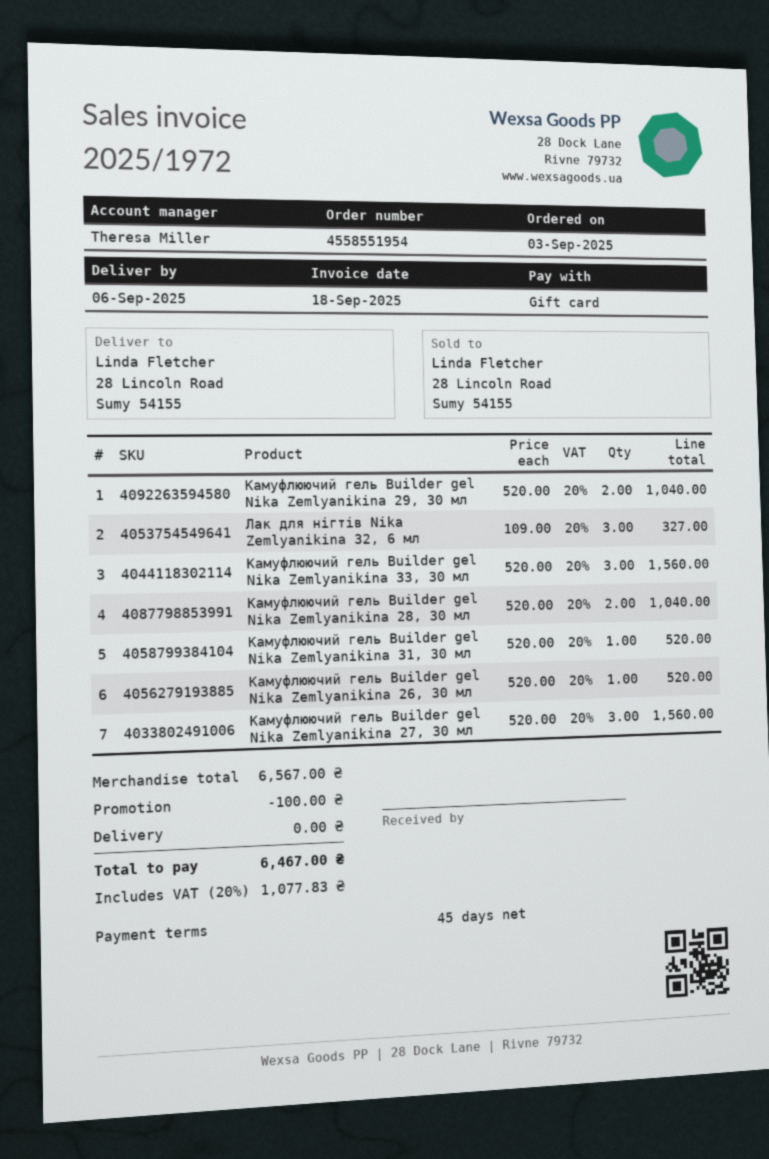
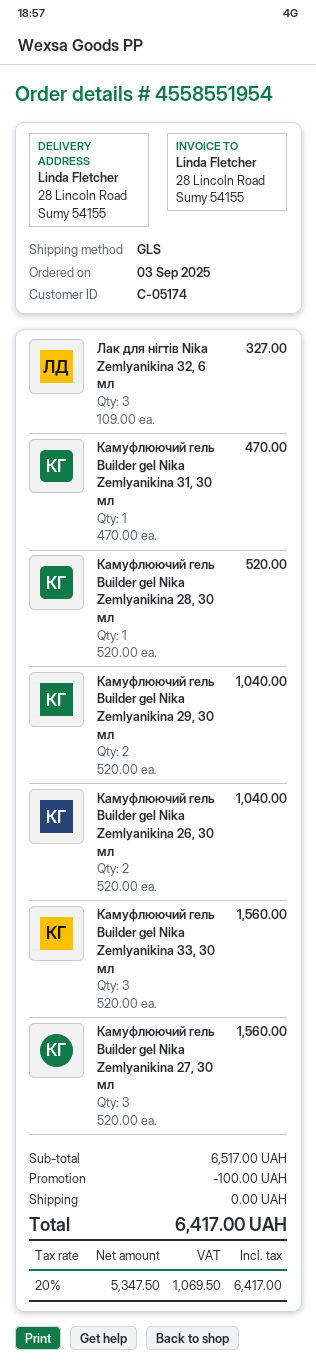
Камуфлюючий гель Builder gel Nika Zemlyanikina 28, 30 мл: 2 x 520.00 = 1040.00 -> 1 x 520.00 = 520.00
Камуфлюючий гель Builder gel Nika Zemlyanikina 31, 30 мл: 1 x 520.00 = 520.00 -> 1 x 470.00 = 470.00
Камуфлюючий гель Builder gel Nika Zemlyanikina 26, 30 мл: 1 x 520.00 = 520.00 -> 2 x 520.00 = 1040.00
subtotal: 6567.00 -> 6517.00
tax: 20% = 1077.83 -> 20% = 1069.50
total: 6467.00 -> 6417.00

